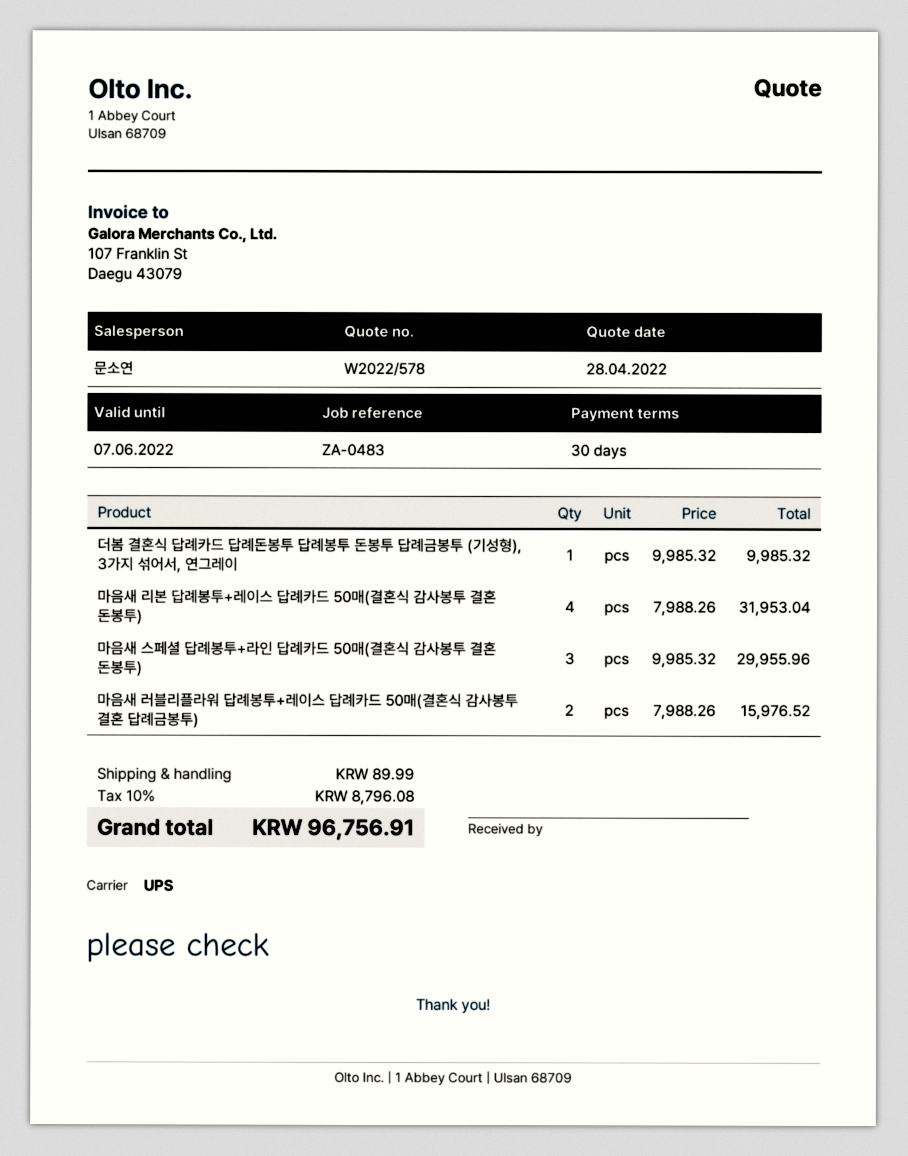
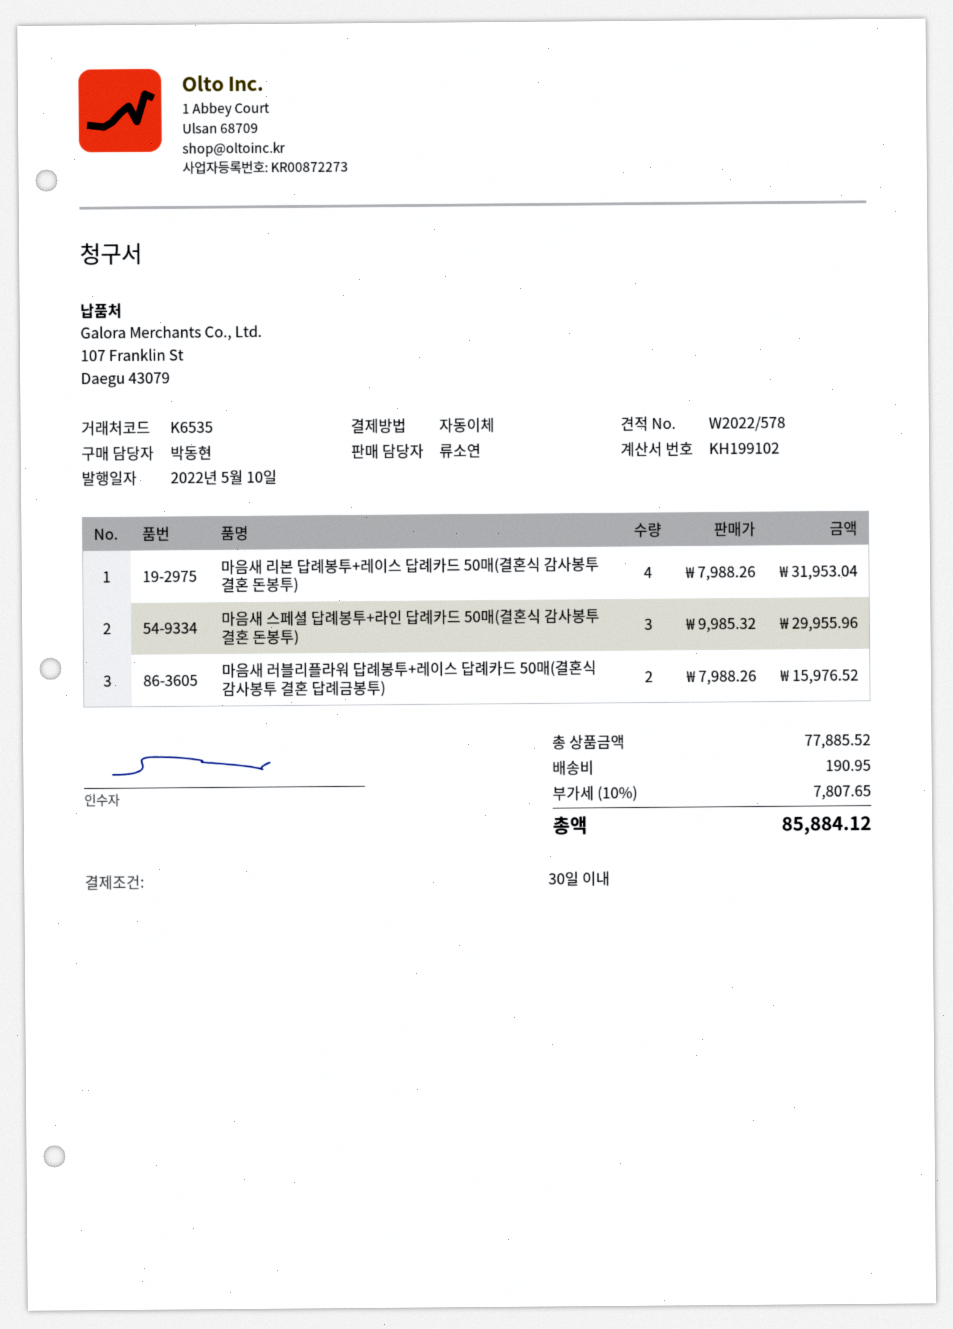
sales rep: 문소연 -> 류소연
더봄 결혼식 답례카드 답례돈봉투 답례봉투 돈봉투 답례금봉투 (기성형), 3가지 섞어서, 연그레이: 1 x 9985.32 = 9985.32 -> none
shipping: 89.99 -> 190.95
tax: 10% = 8796.08 -> 10% = 7807.65
total: 96756.91 -> 85884.12

